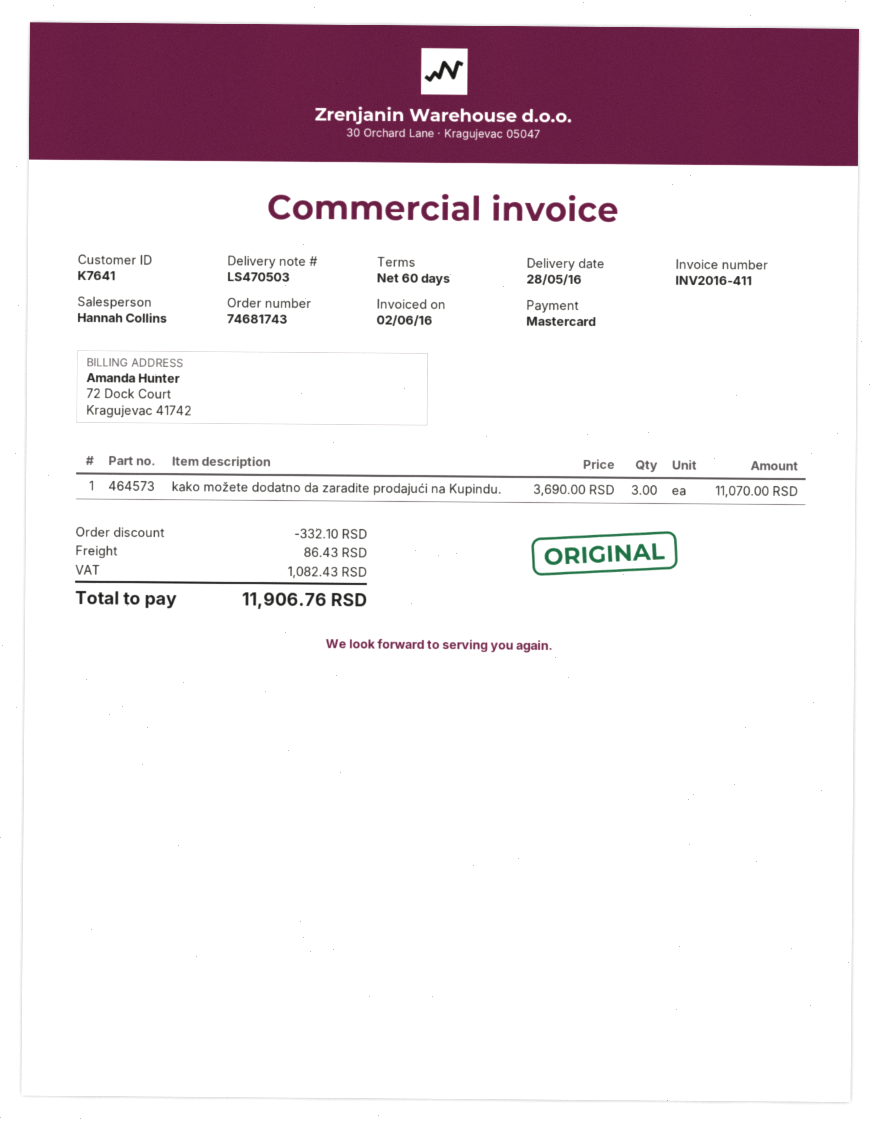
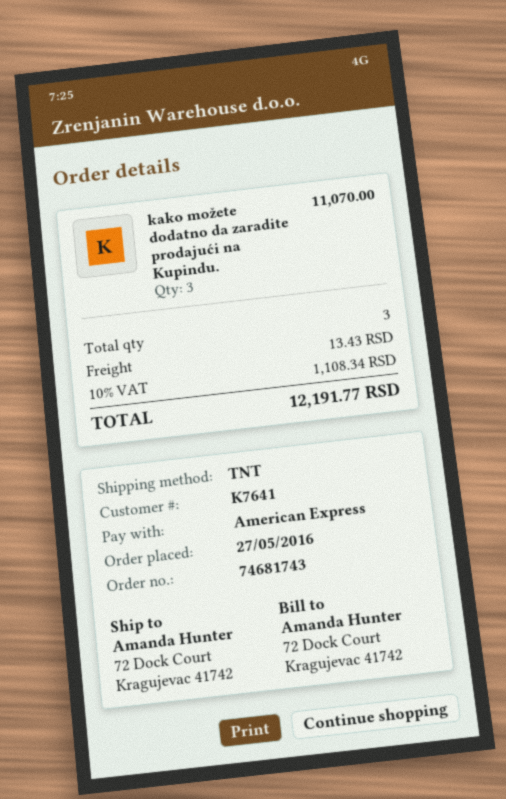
payment method: Mastercard -> American Express
discount: 332.10 -> none
shipping: 86.43 -> 13.43
tax: 1082.43 -> 1108.34
total: 11906.76 -> 12191.77

